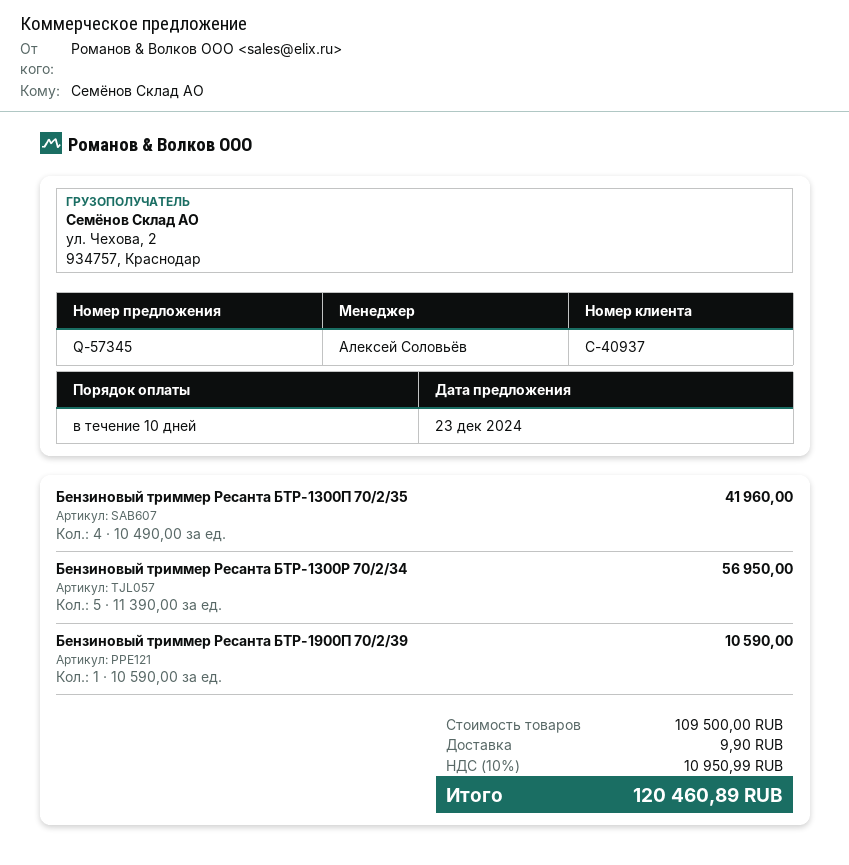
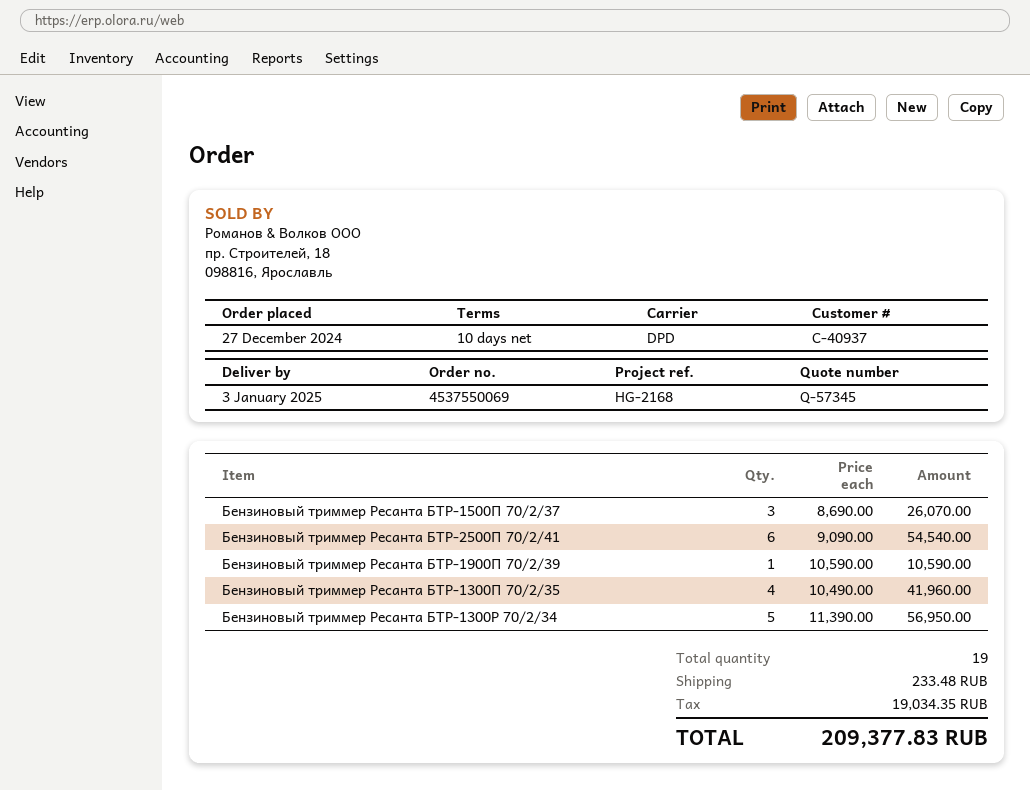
Бензиновый триммер Ресанта БТР-1500П 70/2/37: none -> 3 x 8690.00 = 26070.00
Бензиновый триммер Ресанта БТР-2500П 70/2/41: none -> 6 x 9090.00 = 54540.00
shipping: 9.90 -> 233.48
tax: 10950.99 -> 19034.35
total: 120460.89 -> 209377.83

